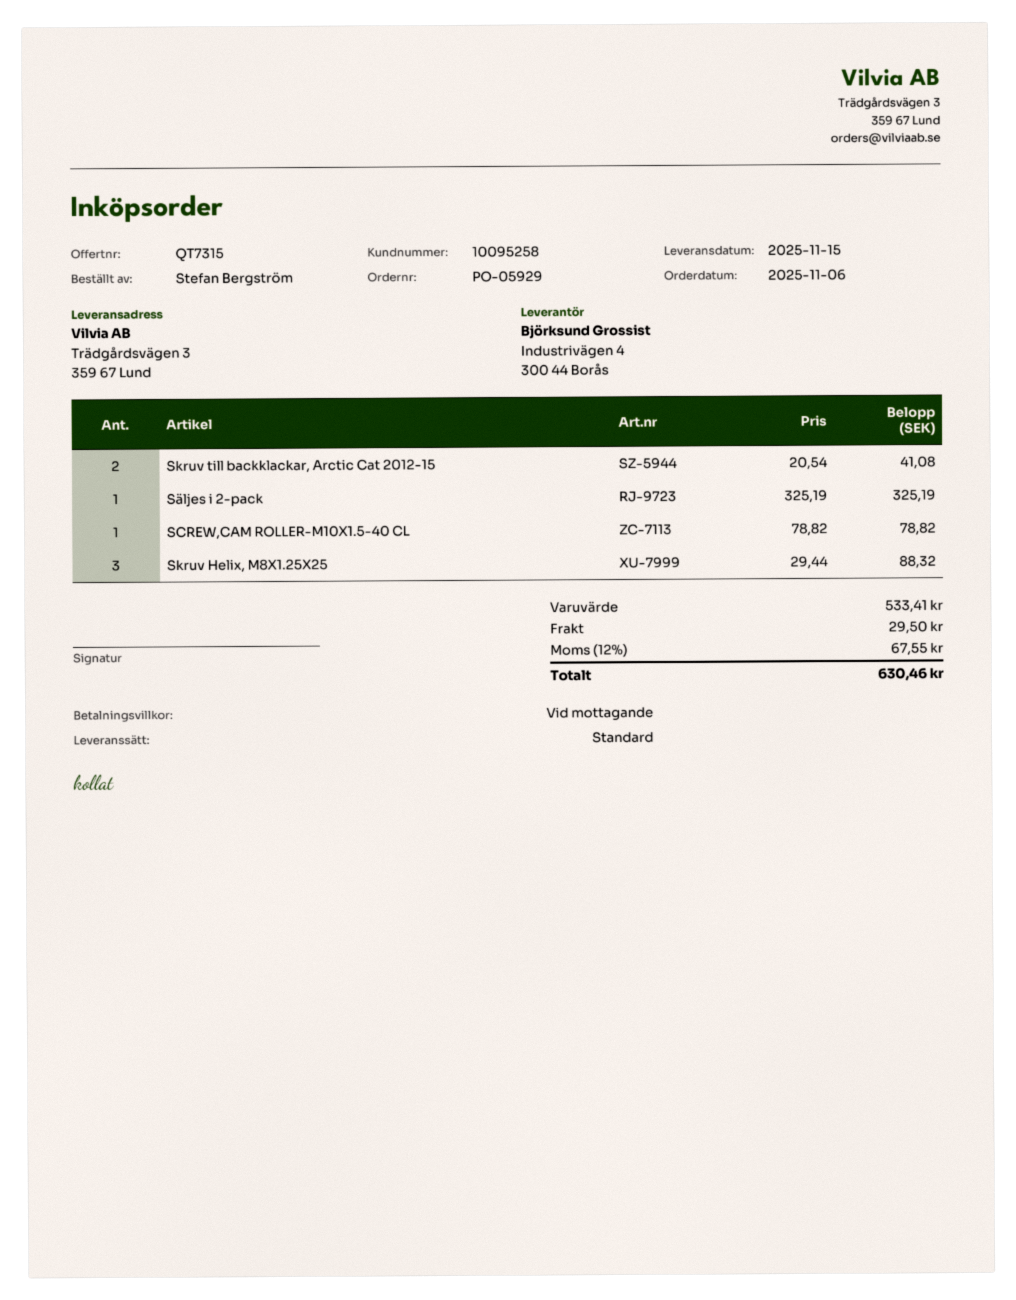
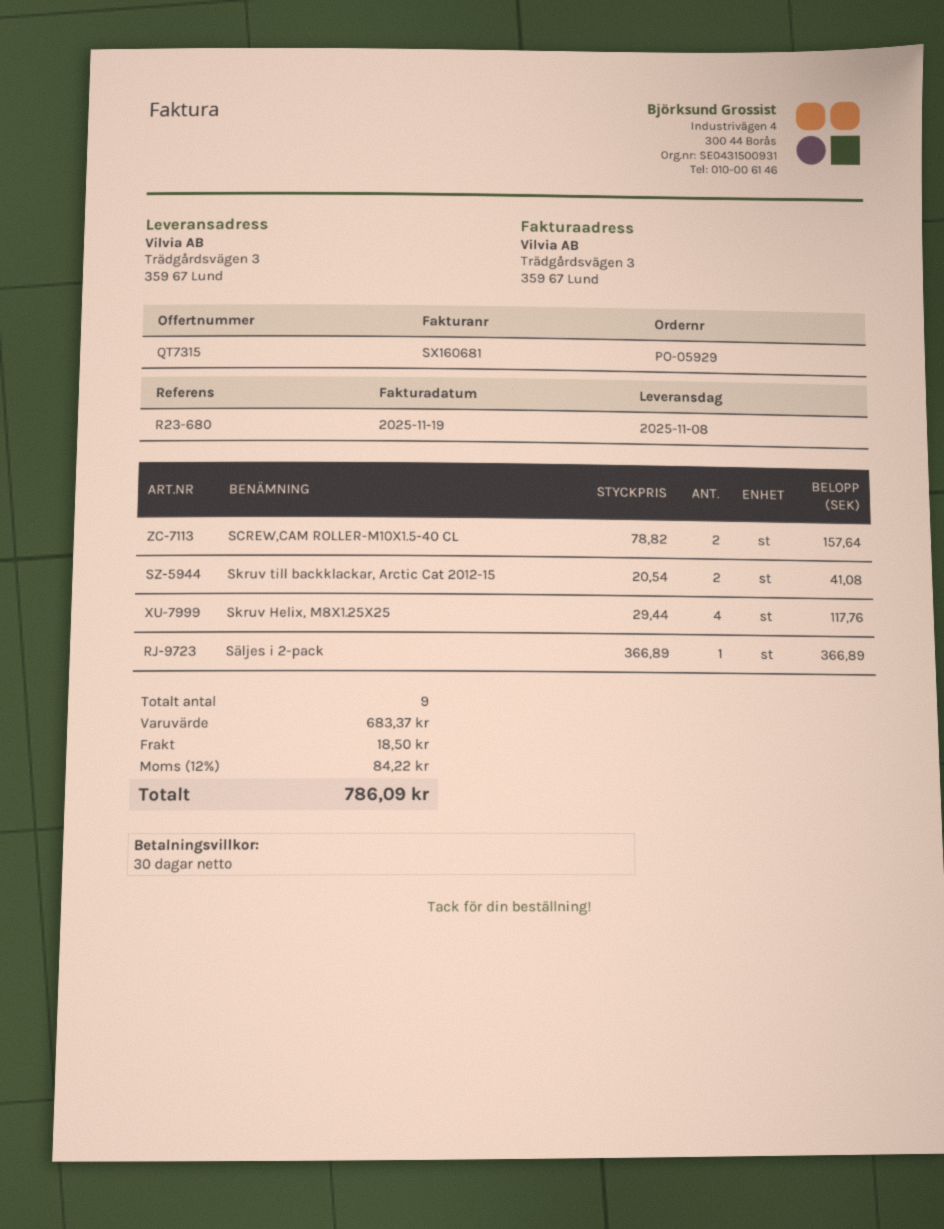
delivery date: 2025-11-15 -> 2025-11-08
payment terms: on receipt -> 30 days
Säljes i 2-pack: 1 x 325.19 = 325.19 -> 1 x 366.89 = 366.89
SCREW,CAM ROLLER-M10X1.5-40 CL: 1 x 78.82 = 78.82 -> 2 x 78.82 = 157.64
Skruv Helix, M8X1.25X25: 3 x 29.44 = 88.32 -> 4 x 29.44 = 117.76
subtotal: 533.41 -> 683.37
shipping: 29.50 -> 18.50
tax: 12% = 67.55 -> 12% = 84.22
total: 630.46 -> 786.09

